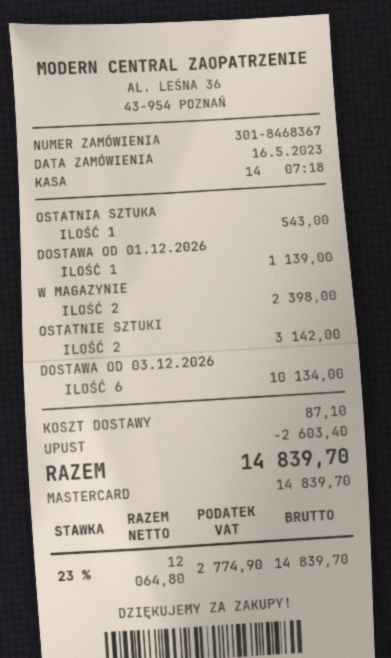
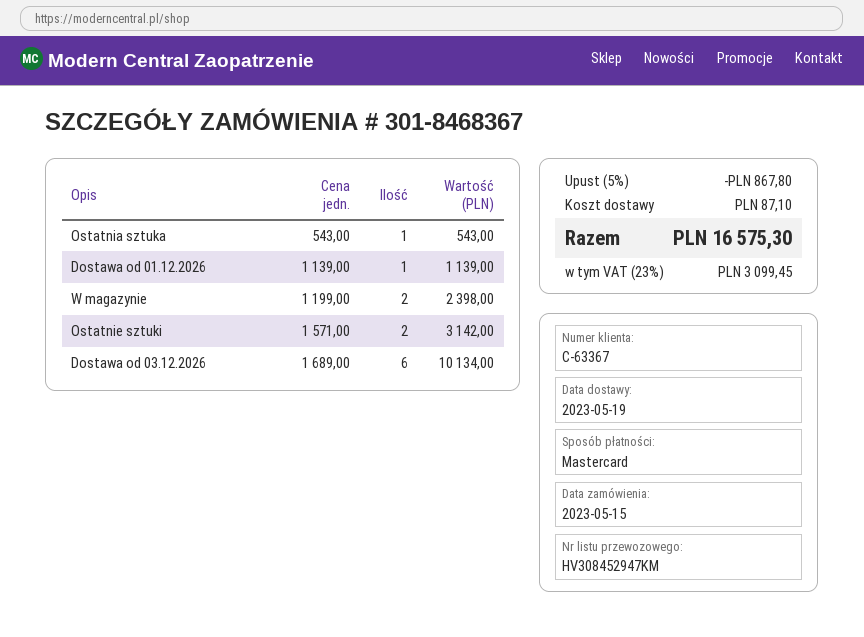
order date: 2023-05-16 -> 2023-05-15
discount: 2603.40 -> 867.80
tax: 23% = 2774.90 -> 23% = 3099.45
total: 14839.70 -> 16575.30

